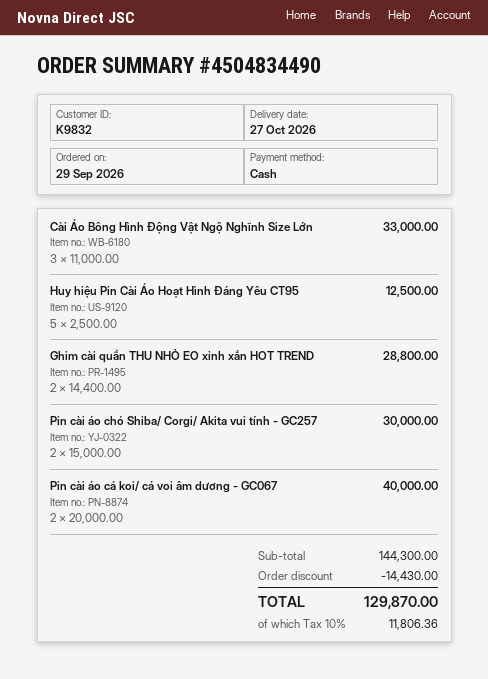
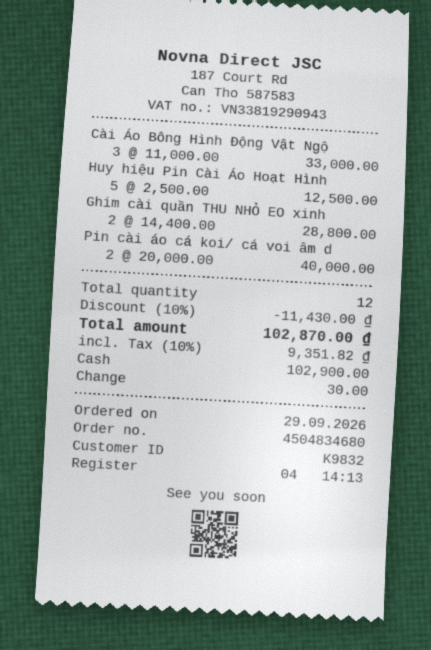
order number: 4504834490 -> 4504834680
Pin cài áo chó Shiba/ Corgi/ Akita vui tính - GC257: 2 x 15000.00 = 30000.00 -> none
discount: 14430.00 -> 11430.00
tax: 10% = 11806.36 -> 10% = 9351.82
total: 129870.00 -> 102870.00

